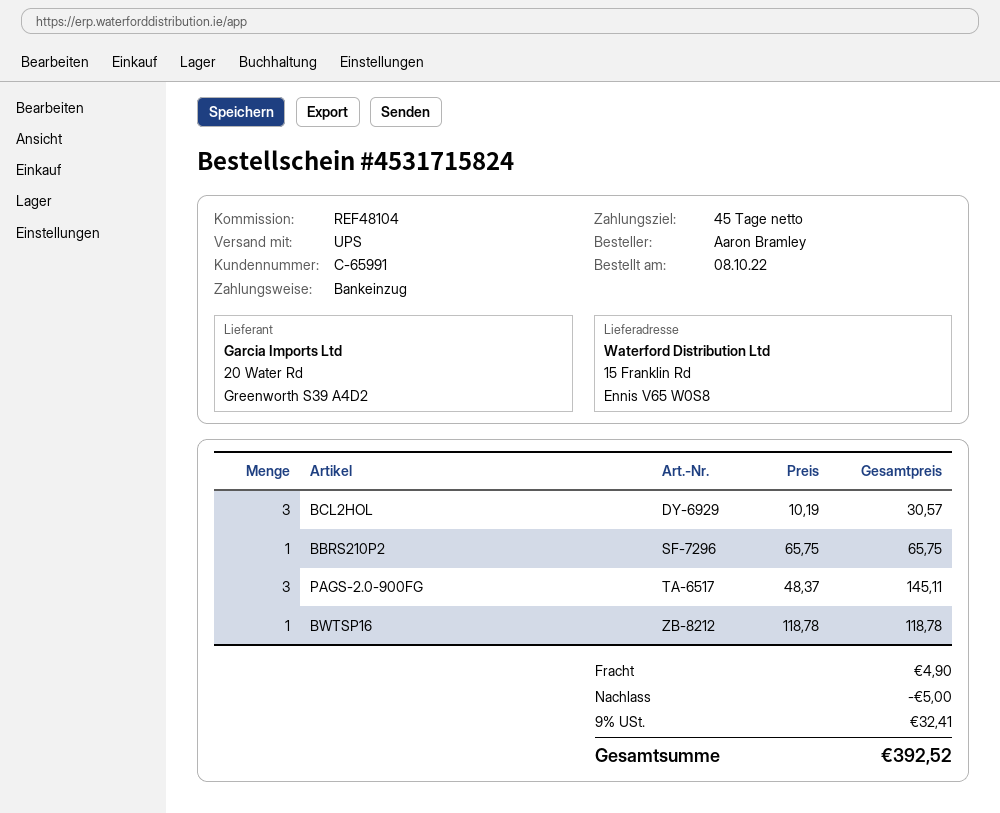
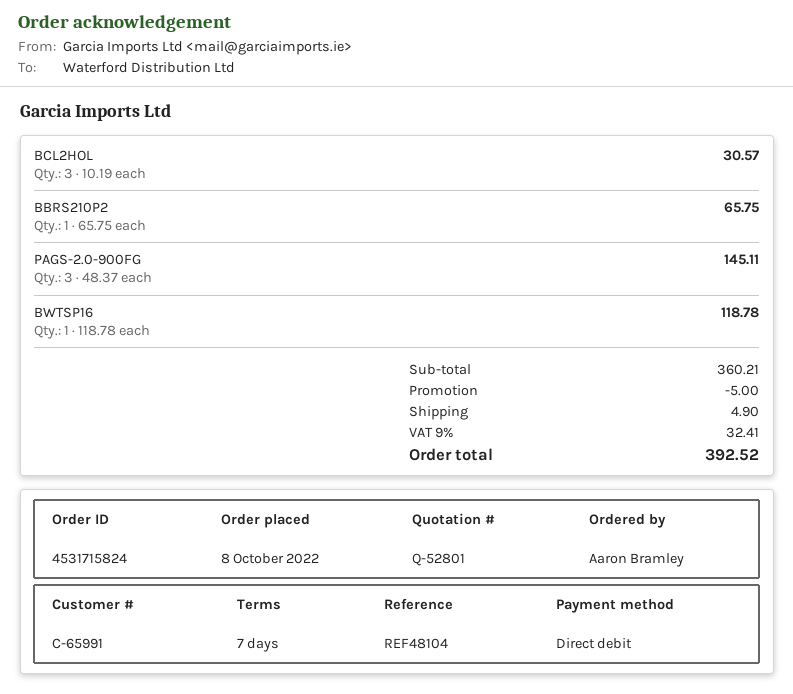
payment terms: 45 days -> 7 days

